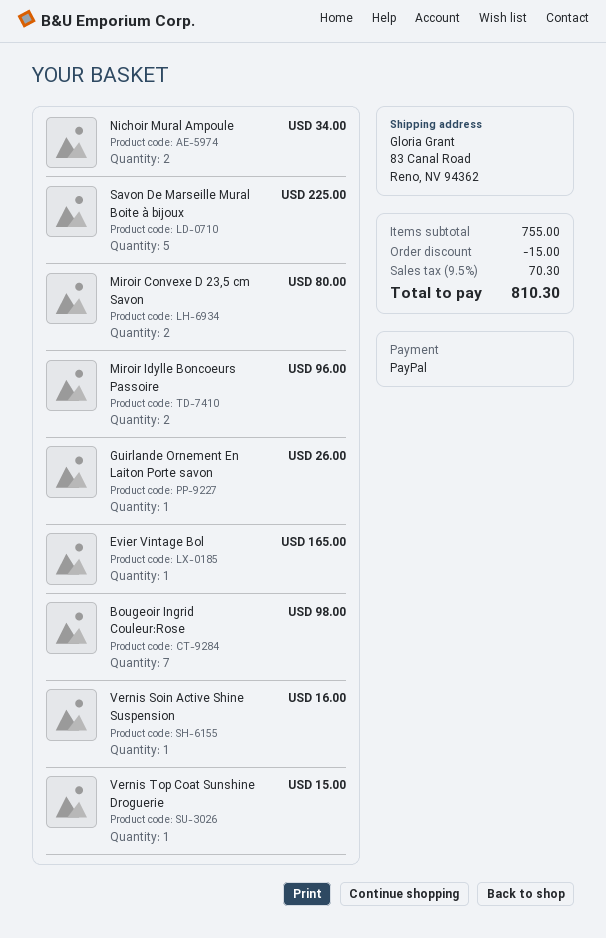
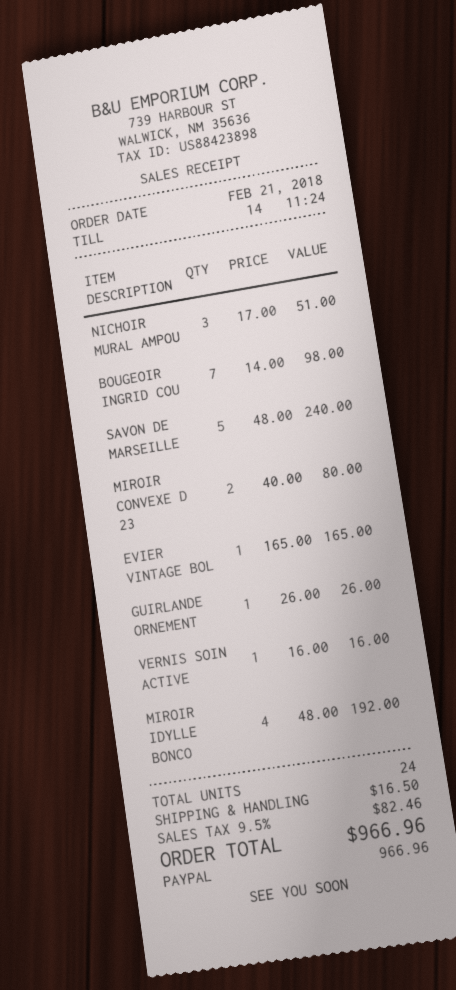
Nichoir Mural Ampoule: 2 for 34.00 -> 3 for 51.00
Savon De Marseille Mural Boite à bijoux: 5 for 225.00 -> 5 for 240.00
Miroir Idylle Boncoeurs Passoire: 2 for 96.00 -> 4 for 192.00
Vernis Top Coat Sunshine Droguerie: 1 for 15.00 -> none
discount: 15.00 -> none
shipping: none -> 16.50
tax: 9.5% = 70.30 -> 9.5% = 82.46
total: 810.30 -> 966.96

